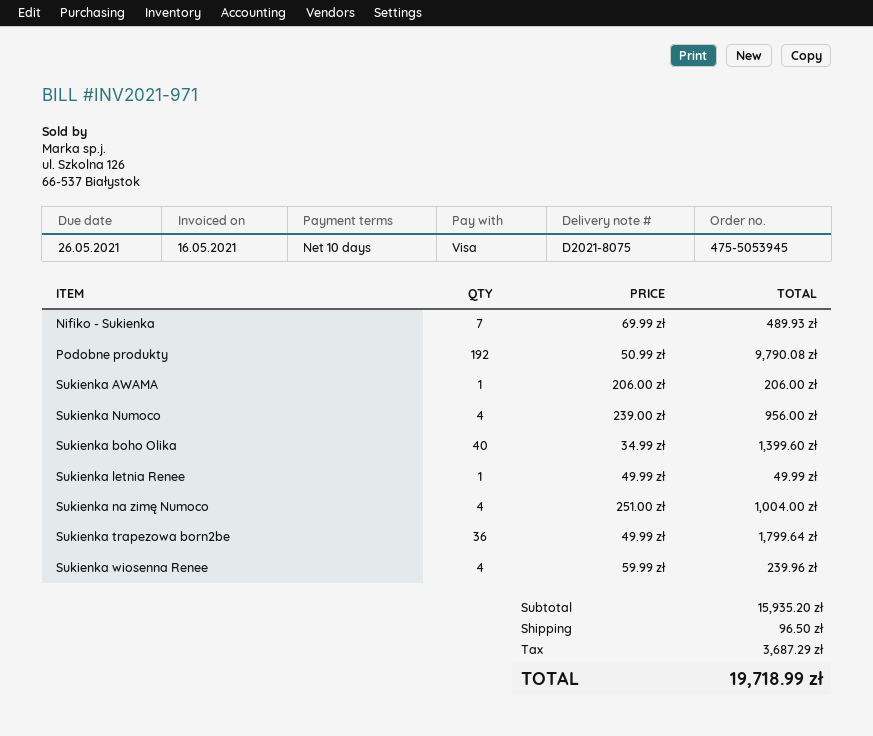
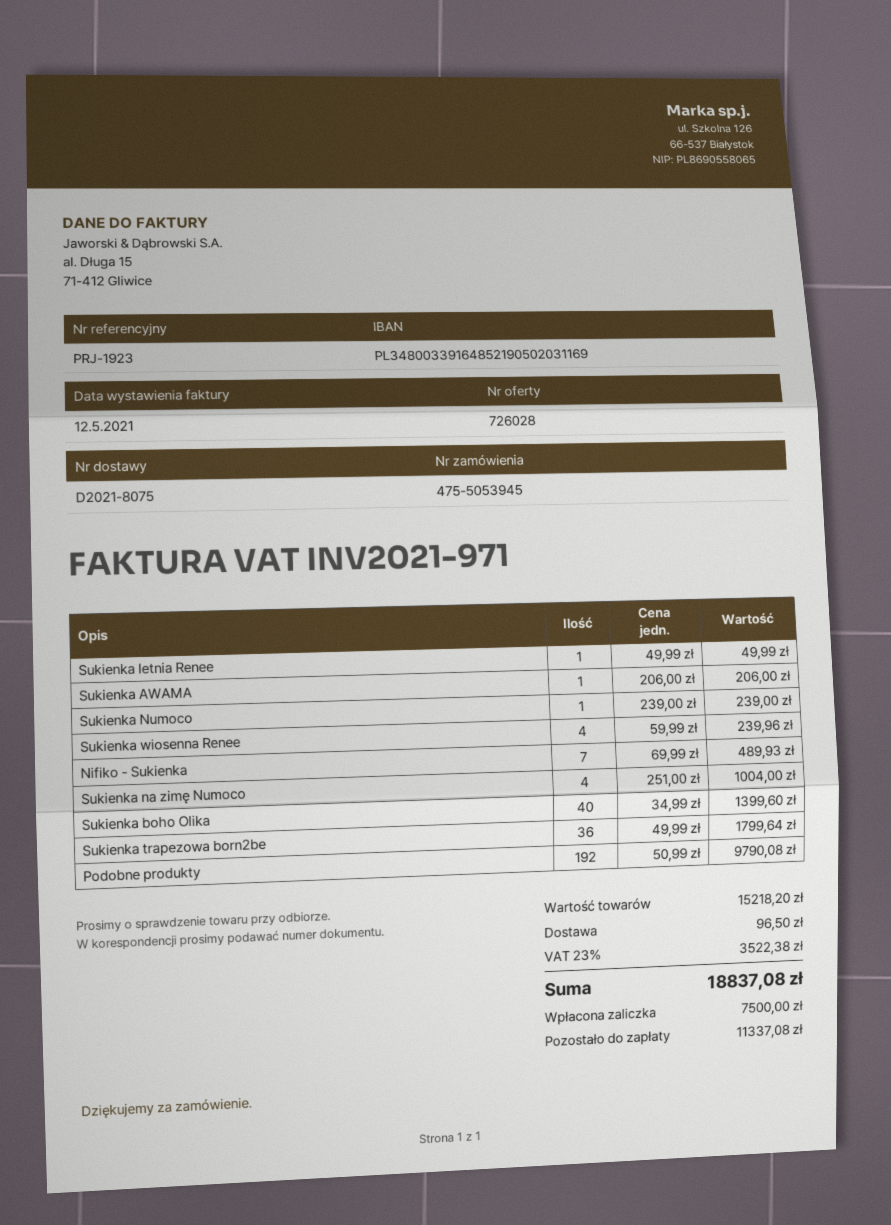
invoice date: 2021-05-16 -> 2021-05-12
Sukienka Numoco: 4 x 239.00 = 956.00 -> 1 x 239.00 = 239.00
subtotal: 15935.20 -> 15218.20
tax: 3687.29 -> 3522.38
total: 19718.99 -> 18837.08

